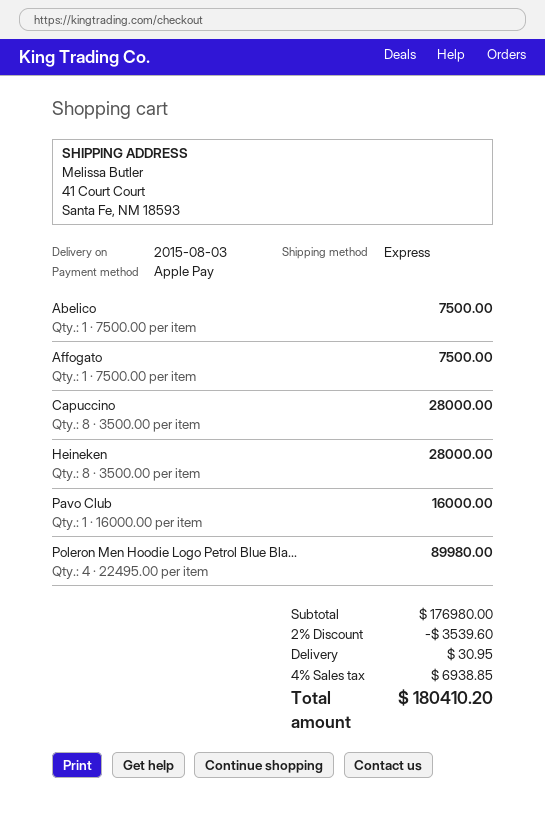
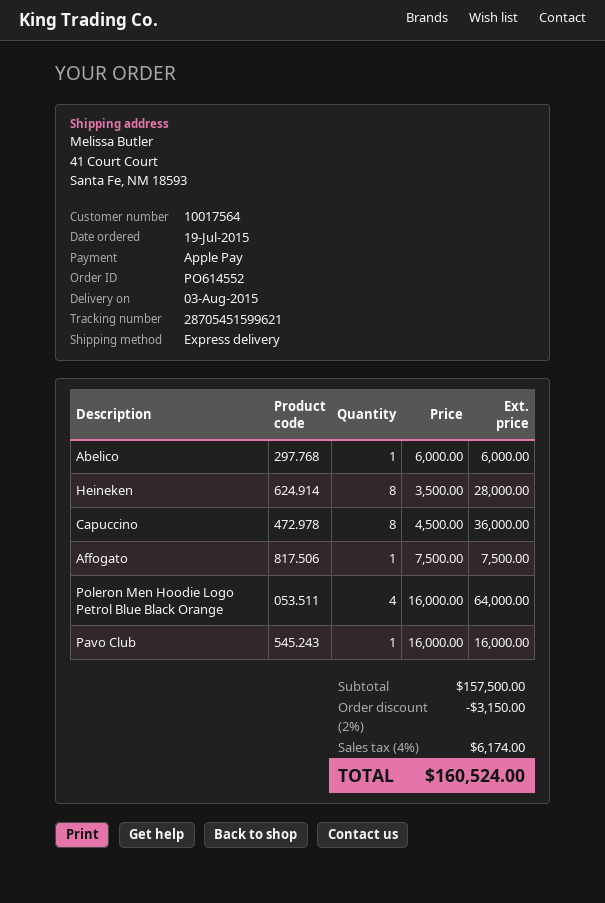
Abelico: 1 x 7500.00 = 7500.00 -> 1 x 6000.00 = 6000.00
Capuccino: 8 x 3500.00 = 28000.00 -> 8 x 4500.00 = 36000.00
Poleron Men Hoodie Logo Petrol Blue Bla...: 4 x 22495.00 = 89980.00 -> 4 x 16000.00 = 64000.00
subtotal: 176980.00 -> 157500.00
discount: 2% = 3539.60 -> 2% = 3150.00
shipping: 30.95 -> none
tax: 4% = 6938.85 -> 4% = 6174.00
total: 180410.20 -> 160524.00

